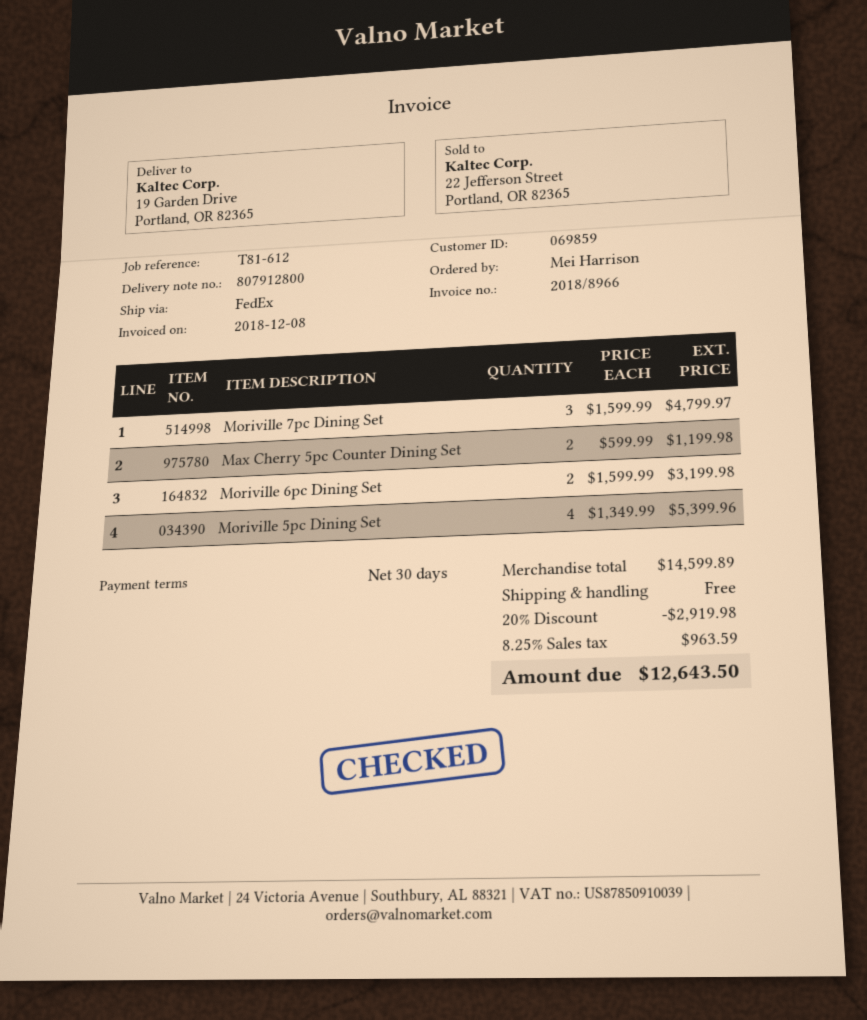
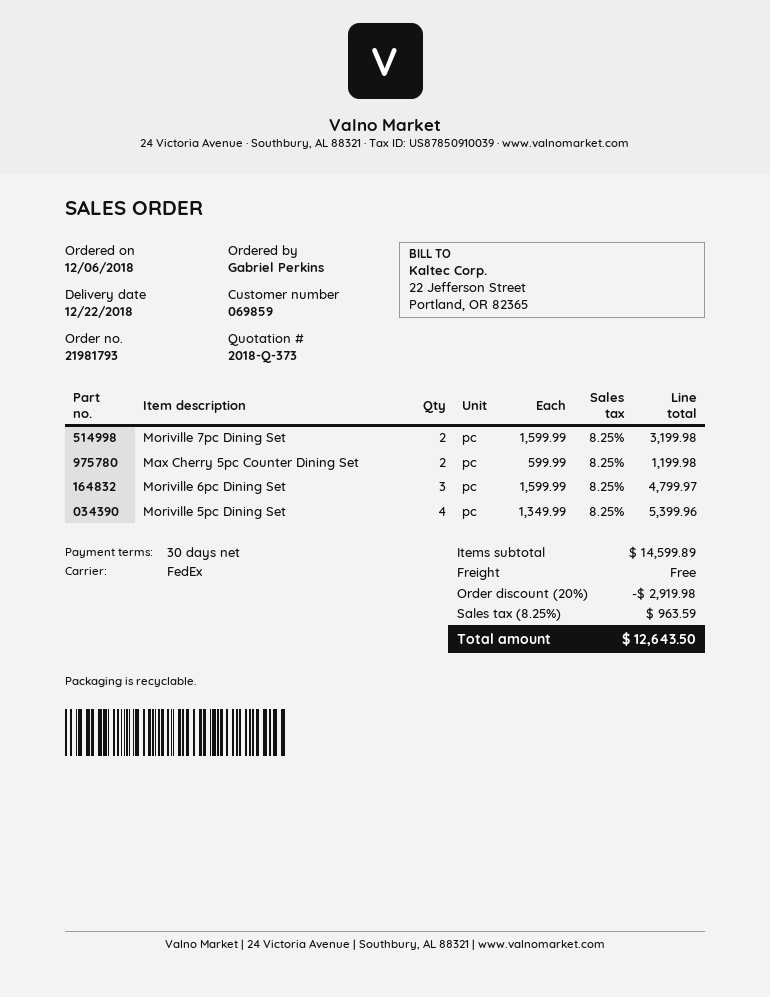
ordered by: Mei Harrison -> Gabriel Perkins
Moriville 7pc Dining Set: 3 x 1599.99 = 4799.97 -> 2 x 1599.99 = 3199.98
Moriville 6pc Dining Set: 2 x 1599.99 = 3199.98 -> 3 x 1599.99 = 4799.97

